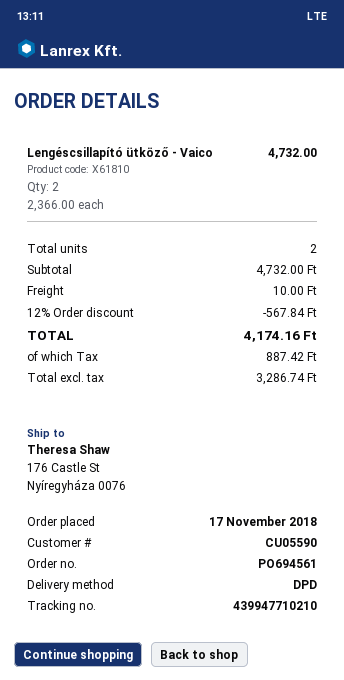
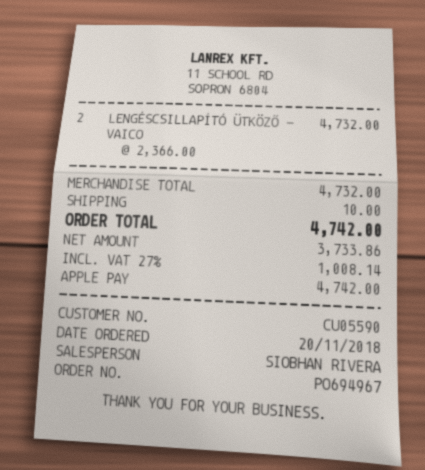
order number: PO694561 -> PO694967
order date: 2018-11-17 -> 2018-11-20
discount: 12% = 567.84 -> none
net: 3286.74 -> 3733.86
tax: 887.42 -> 1008.14
total: 4174.16 -> 4742.00

